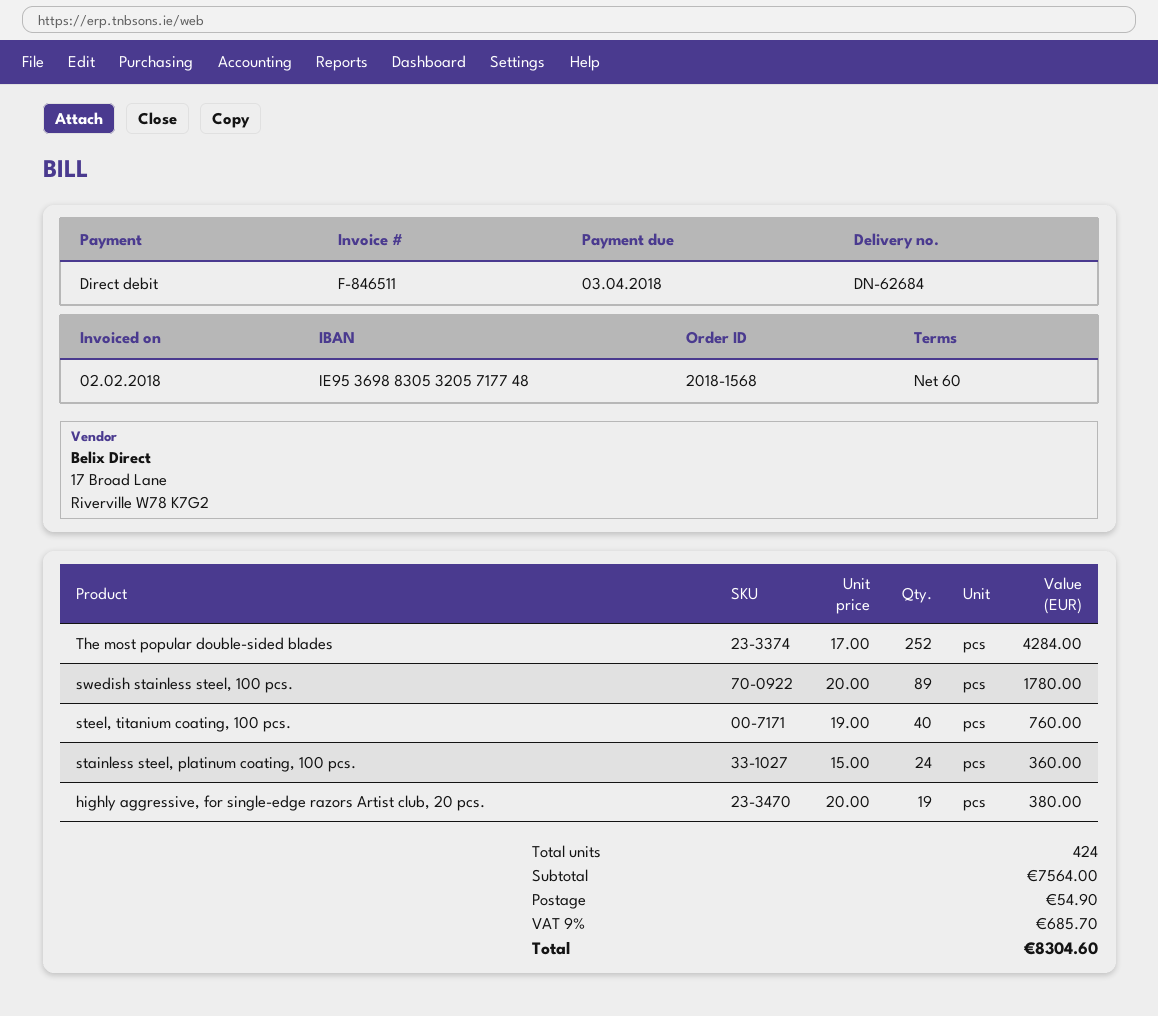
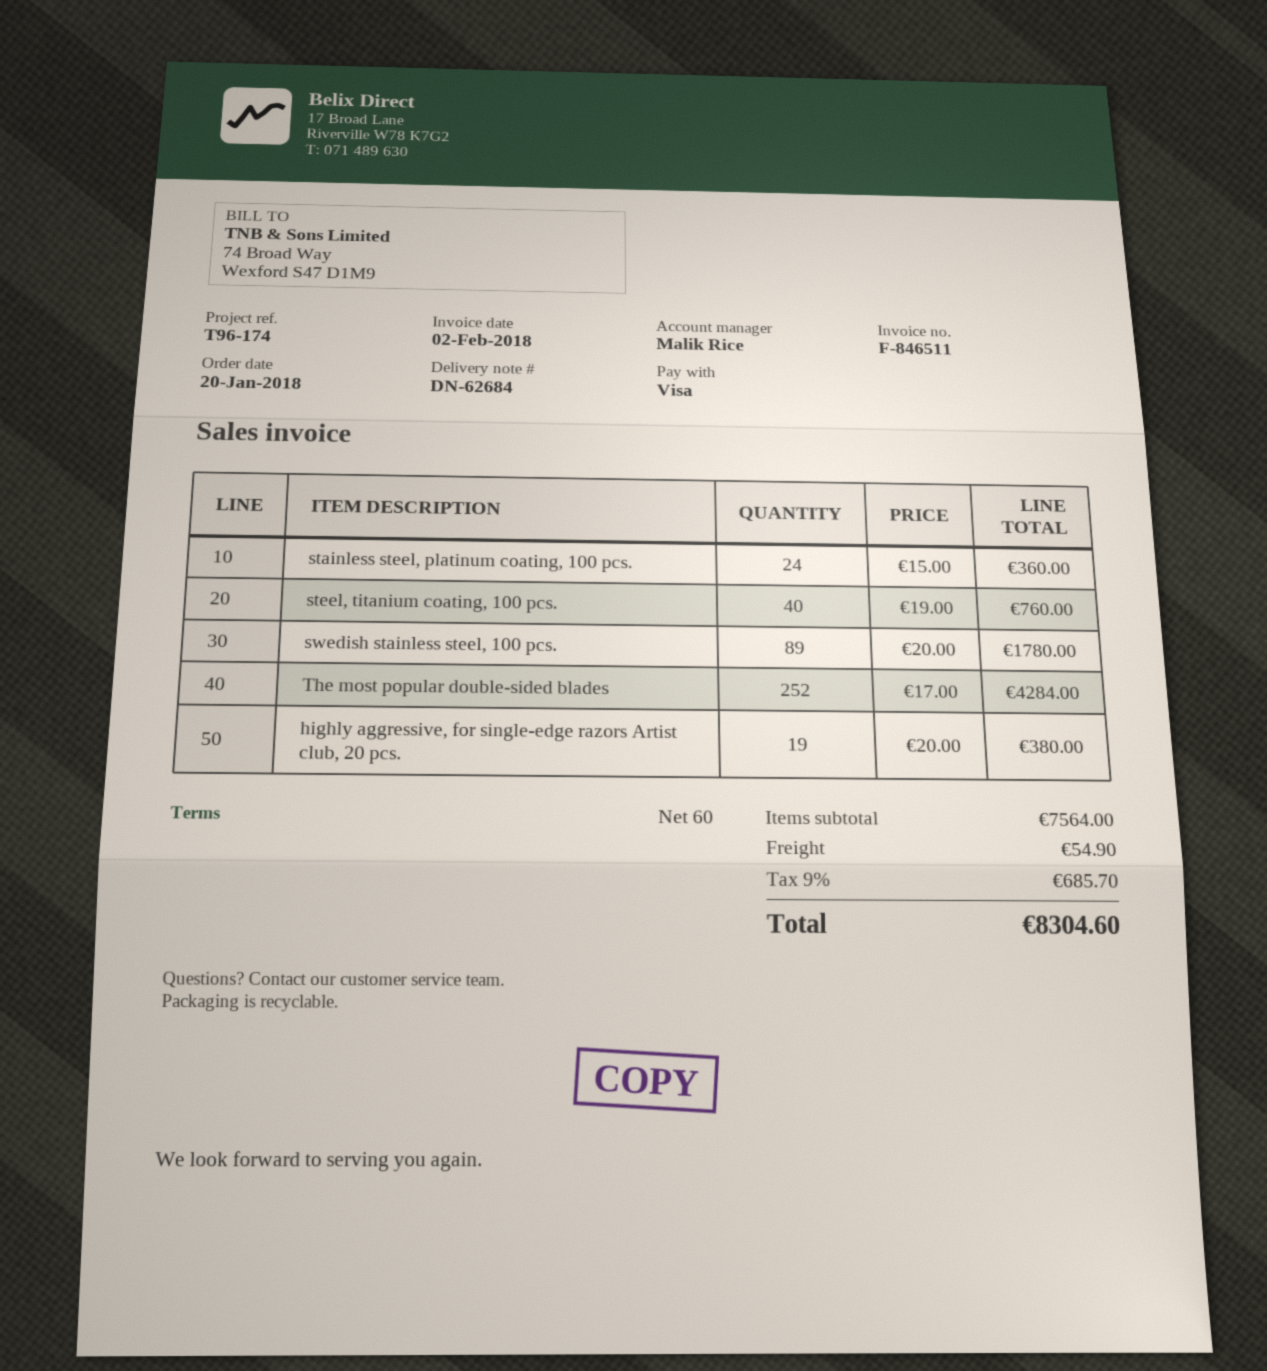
payment method: direct debit -> Visa

